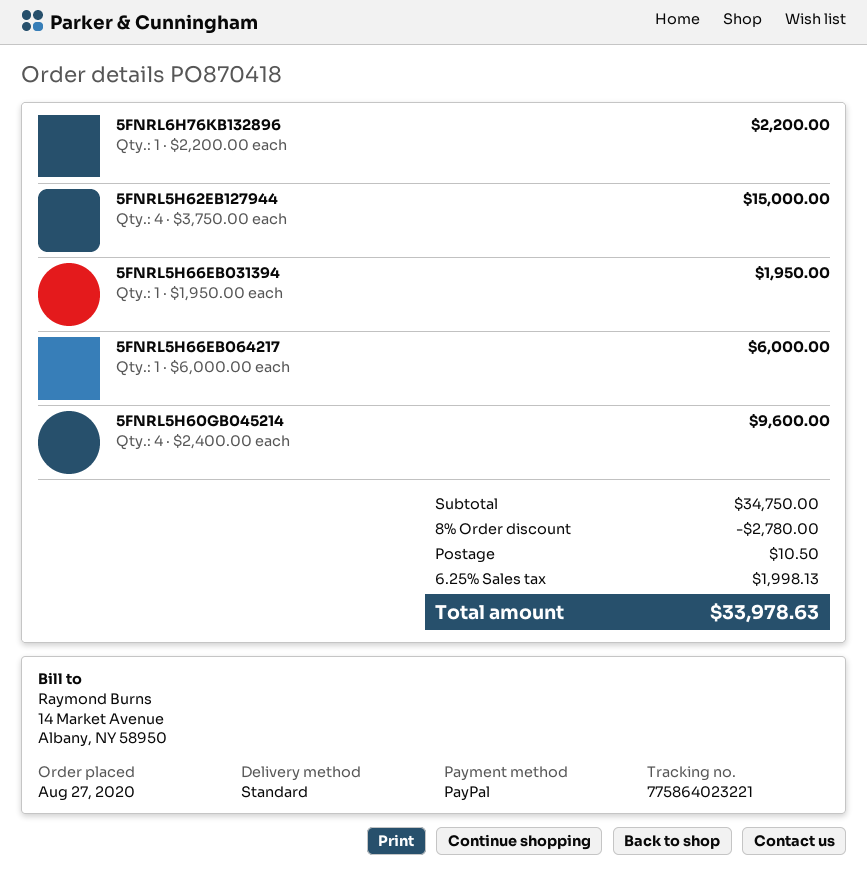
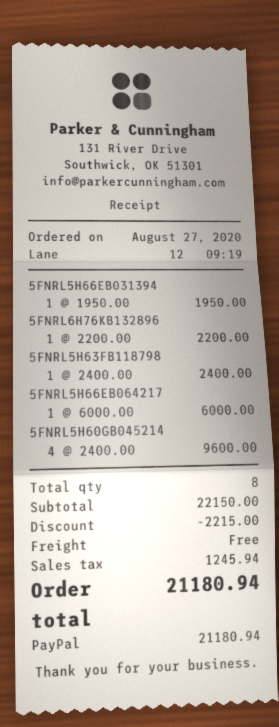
5FNRL5H62EB127944: 4 x 3750.00 = 15000.00 -> none
5FNRL5H63FB118798: none -> 1 x 2400.00 = 2400.00
subtotal: 34750.00 -> 22150.00
discount: 2780.00 -> 2215.00
shipping: 10.50 -> 0.00
tax: 1998.13 -> 1245.94
total: 33978.63 -> 21180.94

